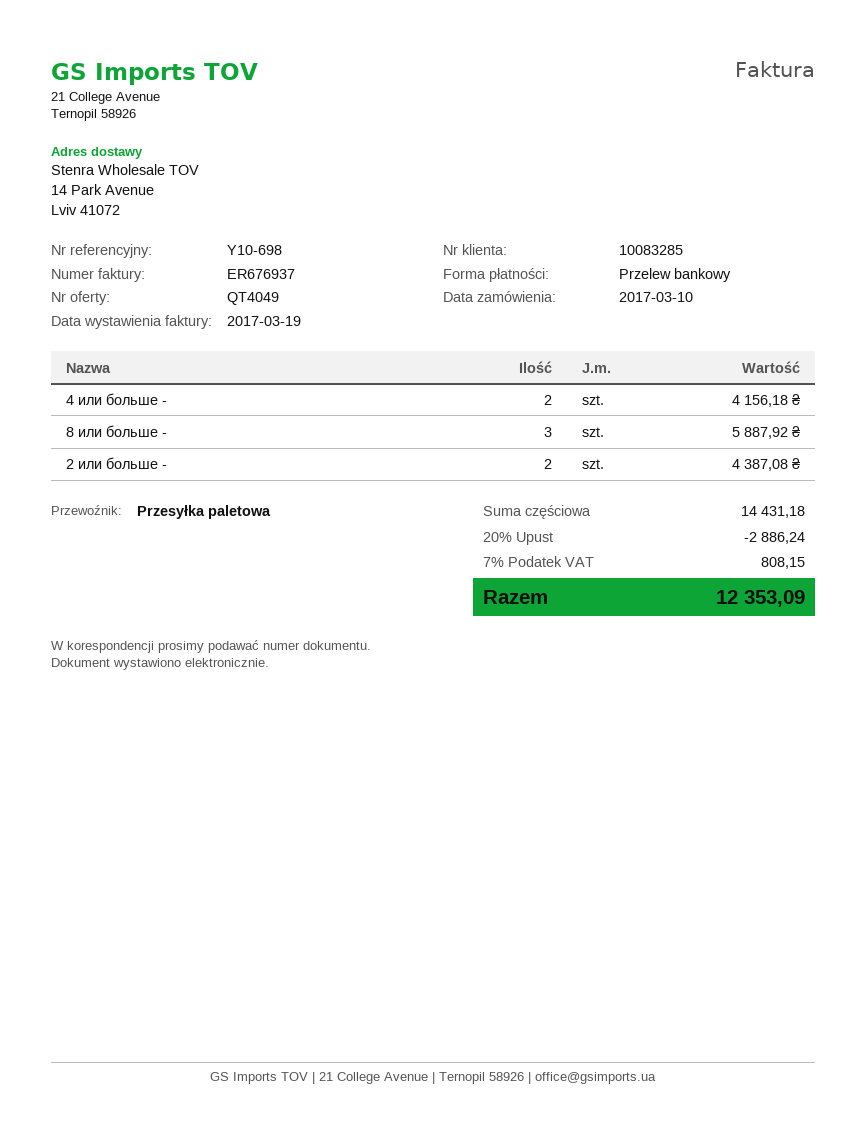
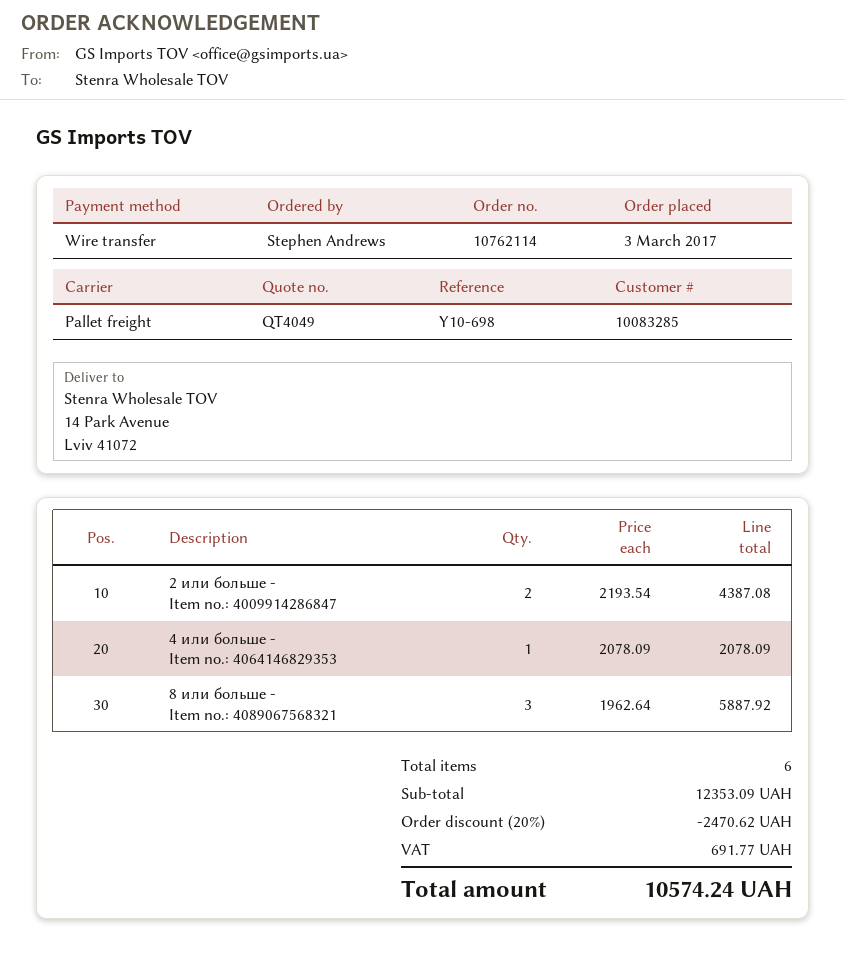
order date: 2017-03-10 -> 2017-03-03
4 или больше -: 2 for 4156.18 -> 1 for 2078.09
subtotal: 14431.18 -> 12353.09
discount: 20% = 2886.24 -> 20% = 2470.62
tax: 808.15 -> 691.77
total: 12353.09 -> 10574.24

